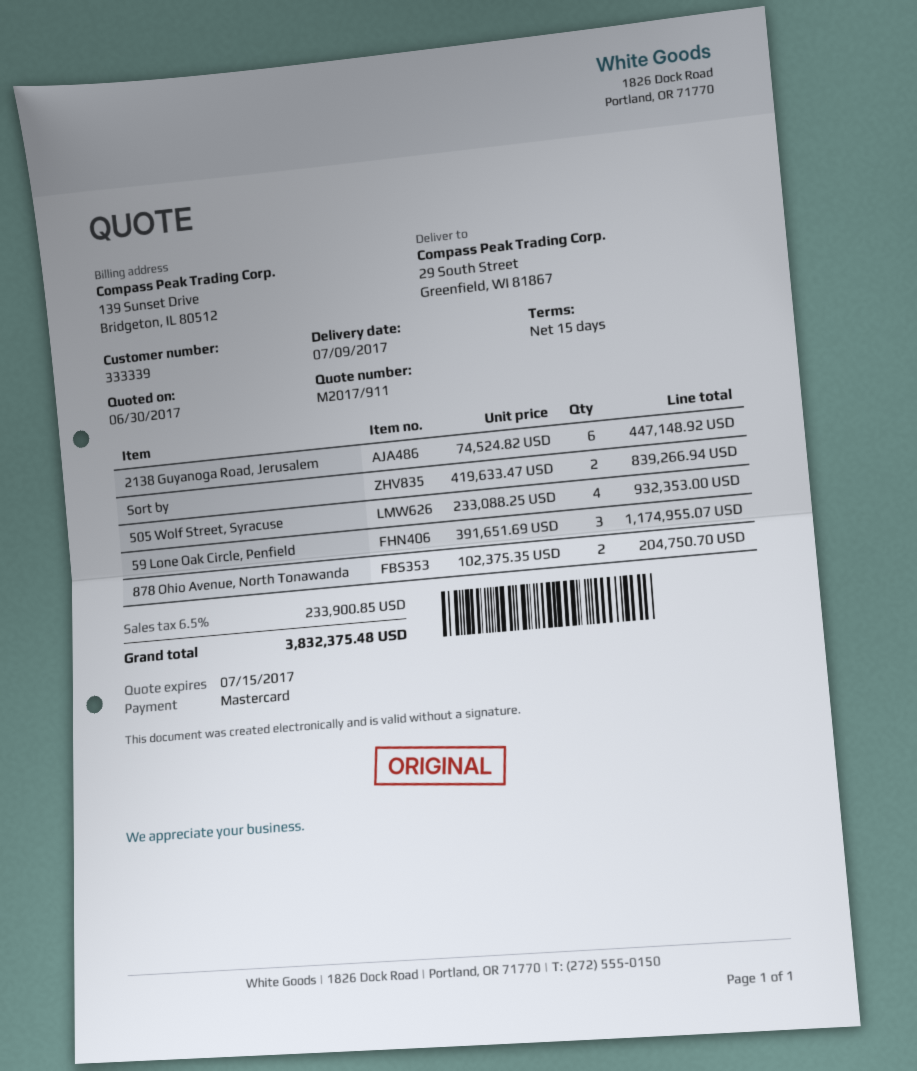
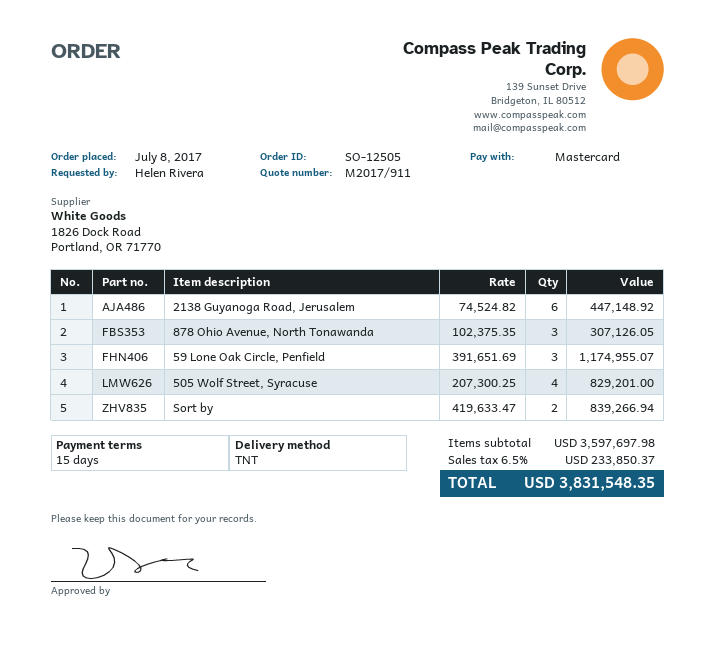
505 Wolf Street, Syracuse: 4 x 233088.25 = 932353.00 -> 4 x 207300.25 = 829201.00
878 Ohio Avenue, North Tonawanda: 2 x 102375.35 = 204750.70 -> 3 x 102375.35 = 307126.05
tax: 6.5% = 233900.85 -> 6.5% = 233850.37
total: 3832375.48 -> 3831548.35

